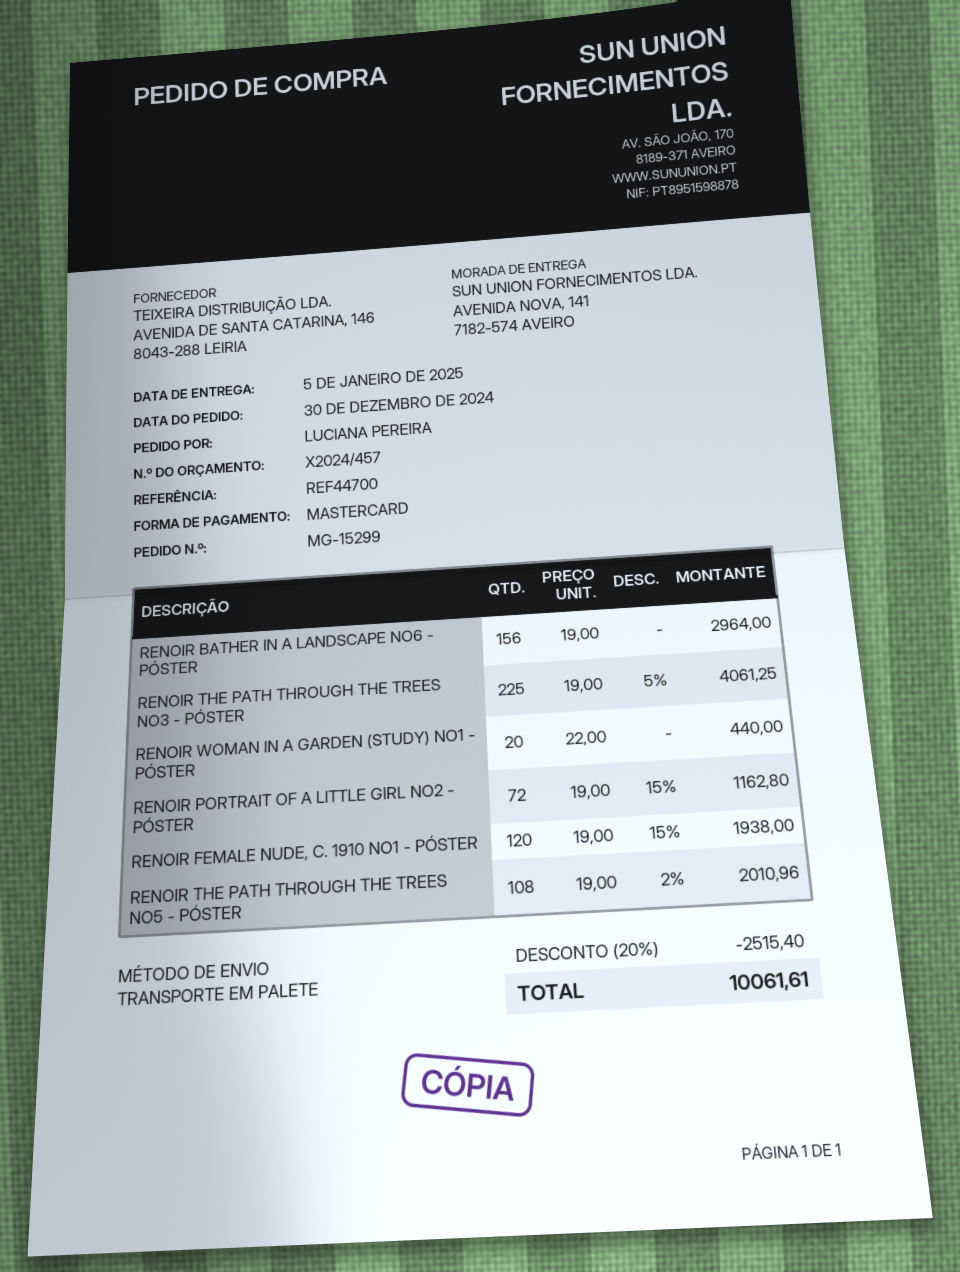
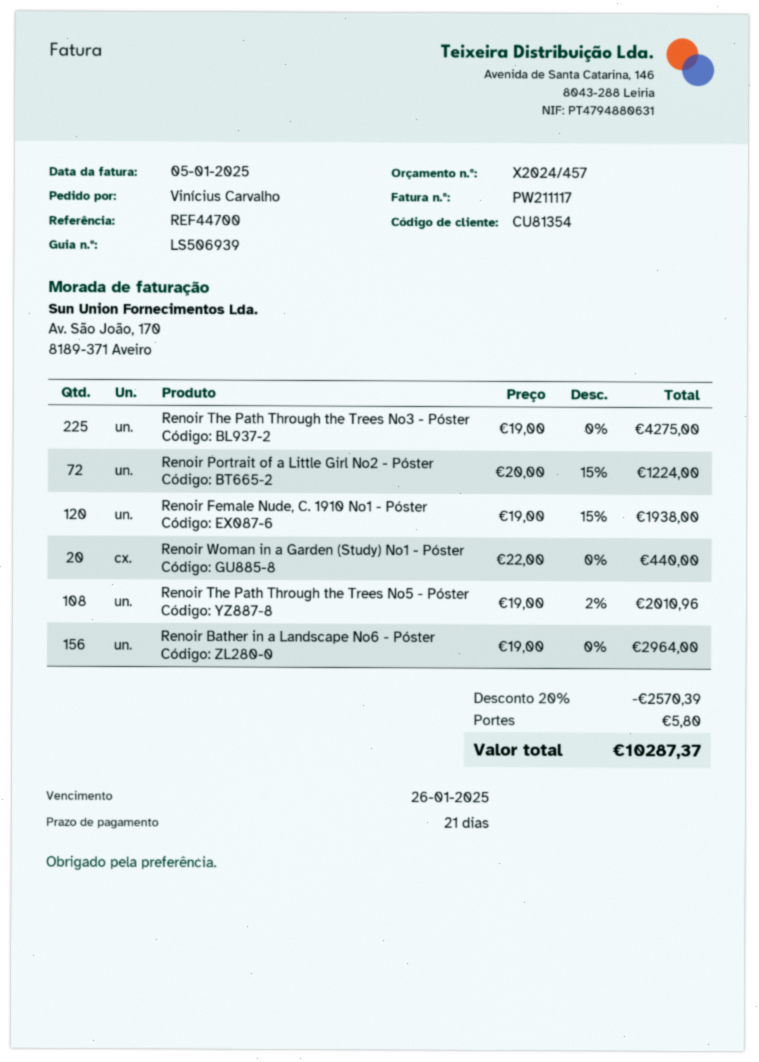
ordered by: LUCIANA PEREIRA -> Vinícius Carvalho
RENOIR THE PATH THROUGH THE TREES NO3 - PÓSTER: 225 x 19.00 - 5% = 4061.25 -> 225 x 19.00 = 4275.00
RENOIR PORTRAIT OF A LITTLE GIRL NO2 - PÓSTER: 72 x 19.00 - 15% = 1162.80 -> 72 x 20.00 - 15% = 1224.00
discount: 20% = 2515.40 -> 20% = 2570.39
shipping: none -> 5.80
total: 10061.61 -> 10287.37

